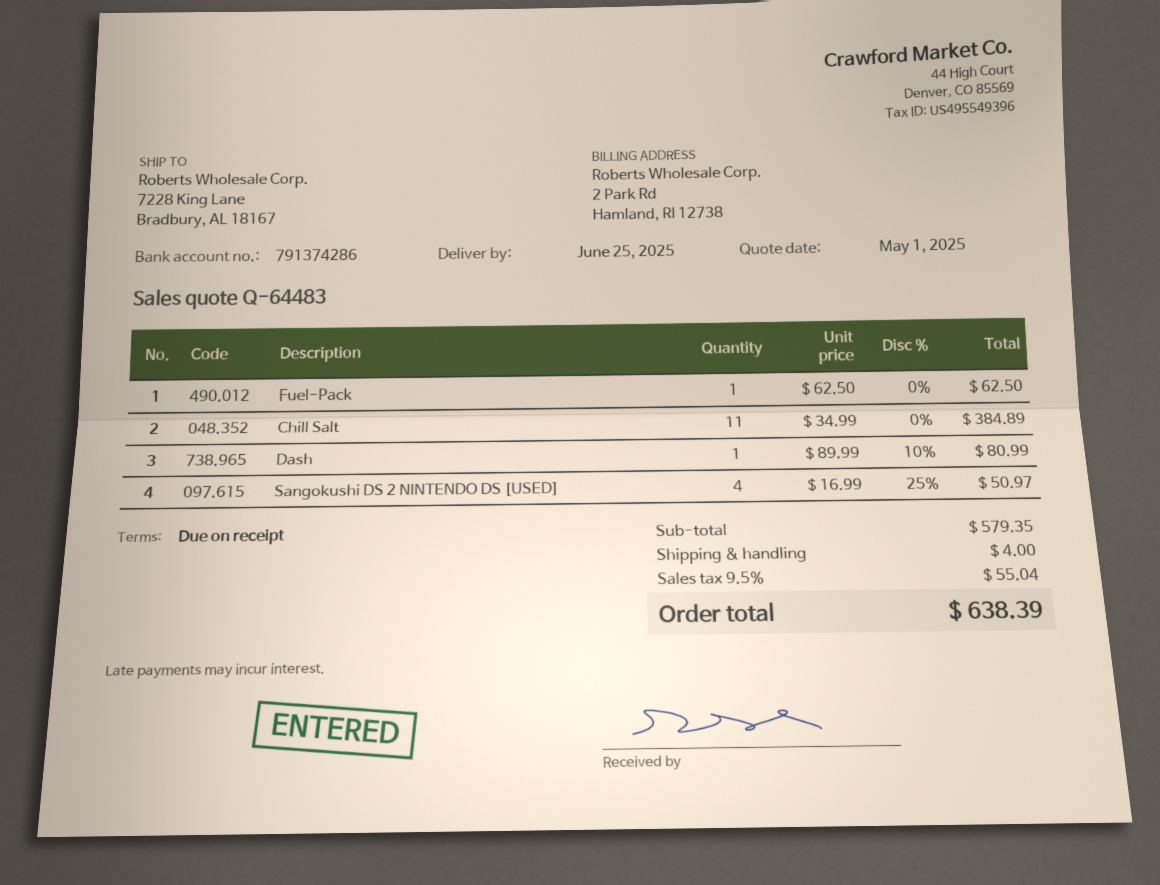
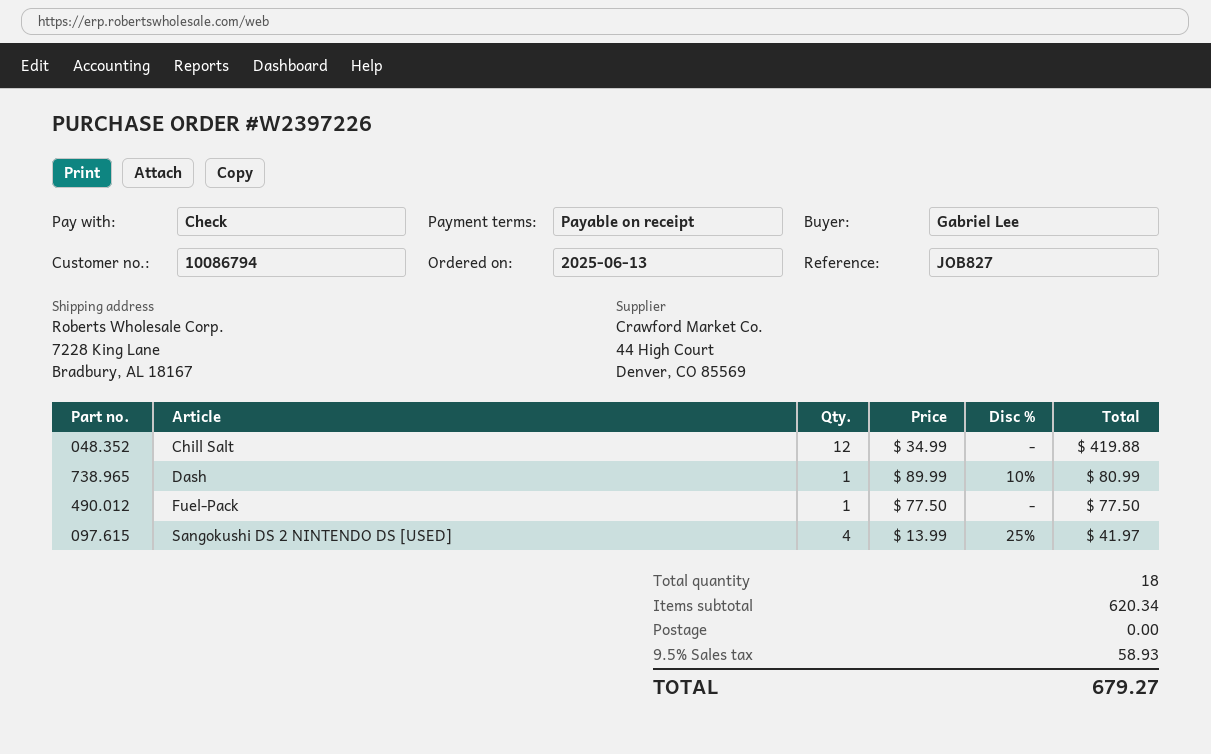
Fuel-Pack: 1 x 62.50 = 62.50 -> 1 x 77.50 = 77.50
Chill Salt: 11 x 34.99 = 384.89 -> 12 x 34.99 = 419.88
Sangokushi DS 2 NINTENDO DS [USED]: 4 x 16.99 - 25% = 50.97 -> 4 x 13.99 - 25% = 41.97
subtotal: 579.35 -> 620.34
shipping: 4.00 -> 0.00
tax: 9.5% = 55.04 -> 9.5% = 58.93
total: 638.39 -> 679.27

